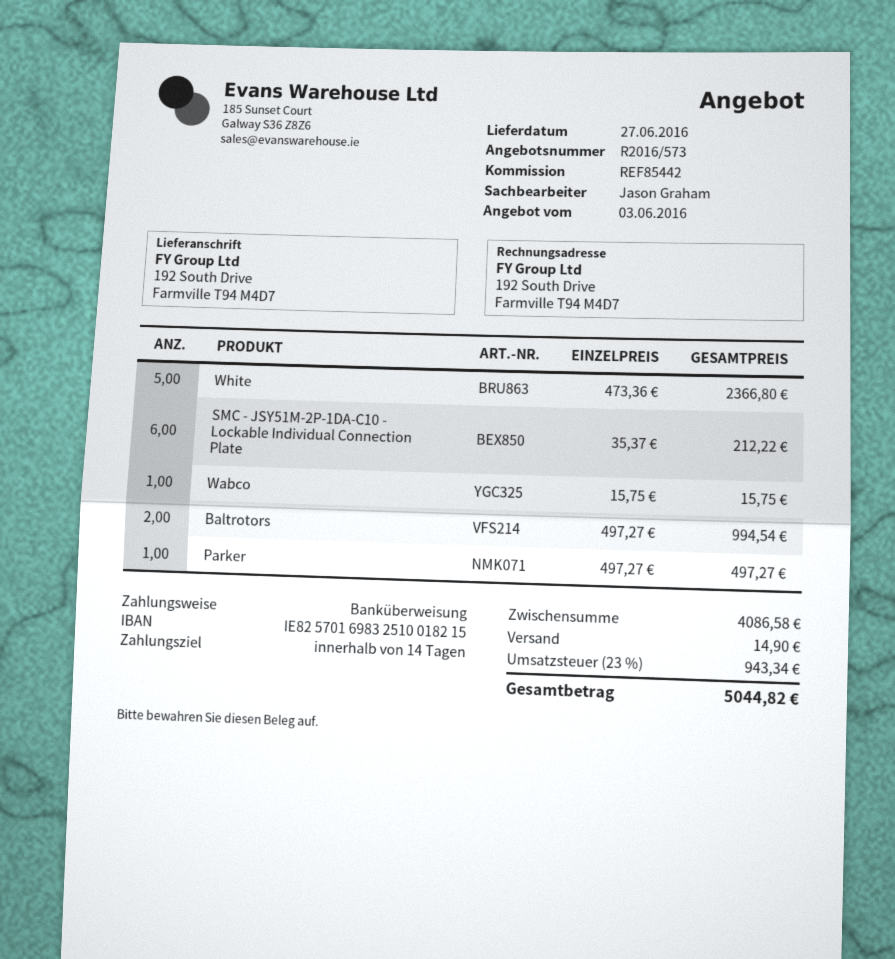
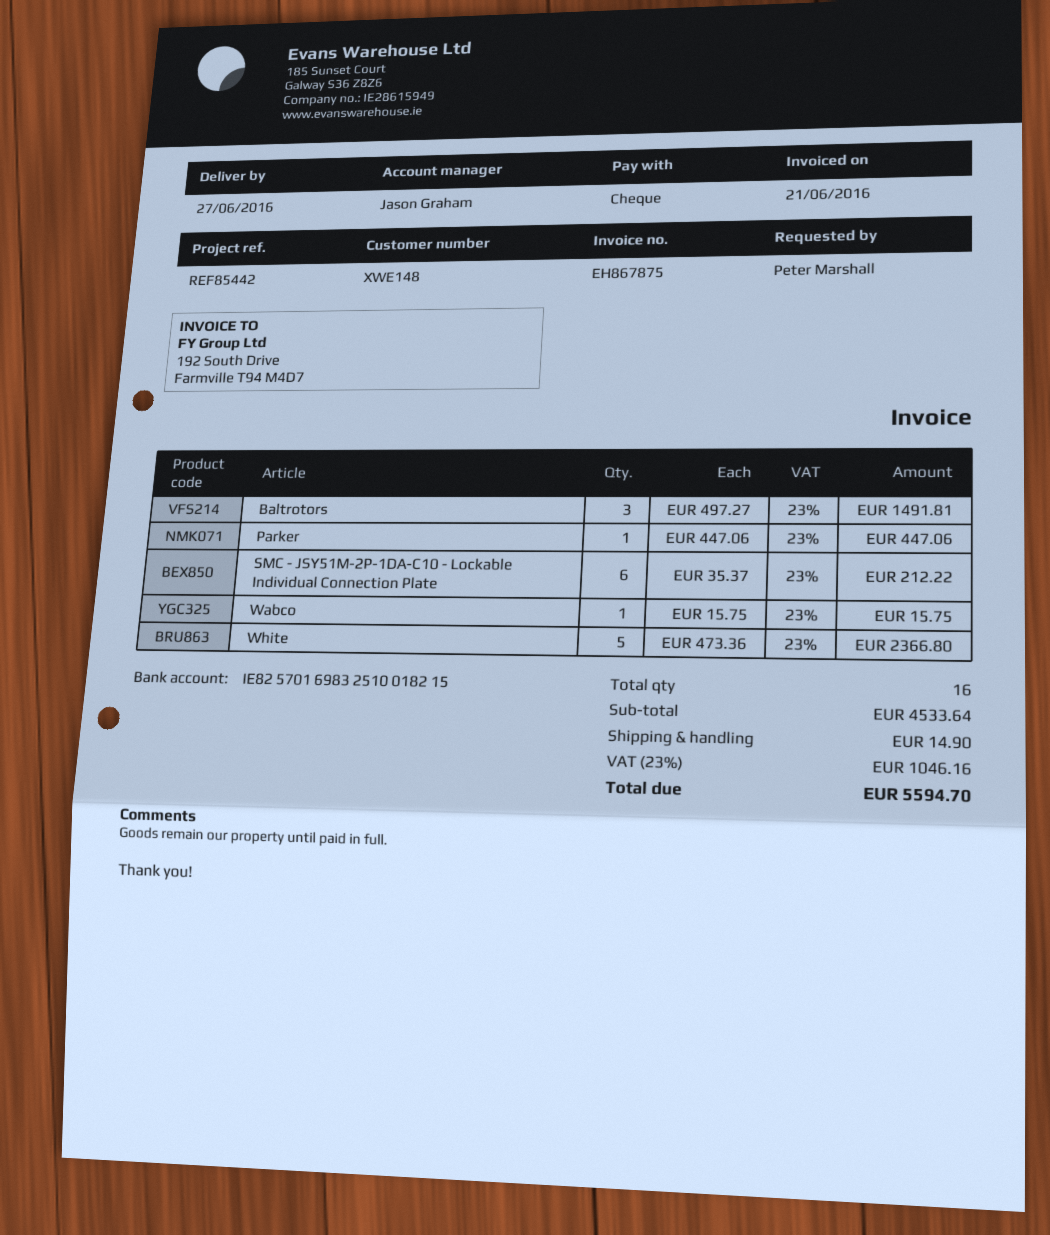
payment method: bank transfer -> cheque
Baltrotors: 2 x 497.27 = 994.54 -> 3 x 497.27 = 1491.81
Parker: 1 x 497.27 = 497.27 -> 1 x 447.06 = 447.06
subtotal: 4086.58 -> 4533.64
tax: 23% = 943.34 -> 23% = 1046.16
total: 5044.82 -> 5594.70

